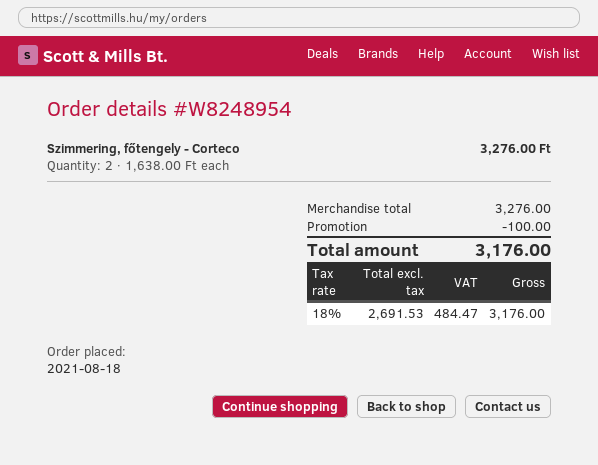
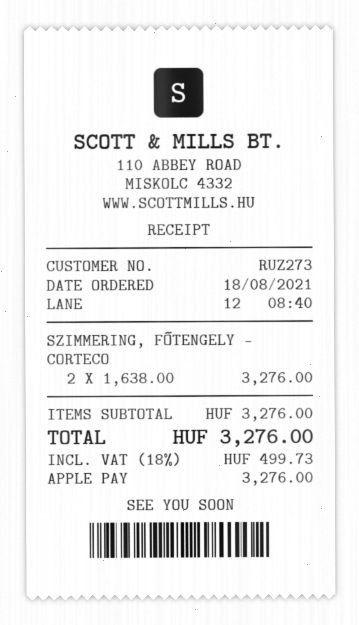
discount: 100.00 -> none
tax: 18% = 484.47 -> 18% = 499.73
total: 3176.00 -> 3276.00

